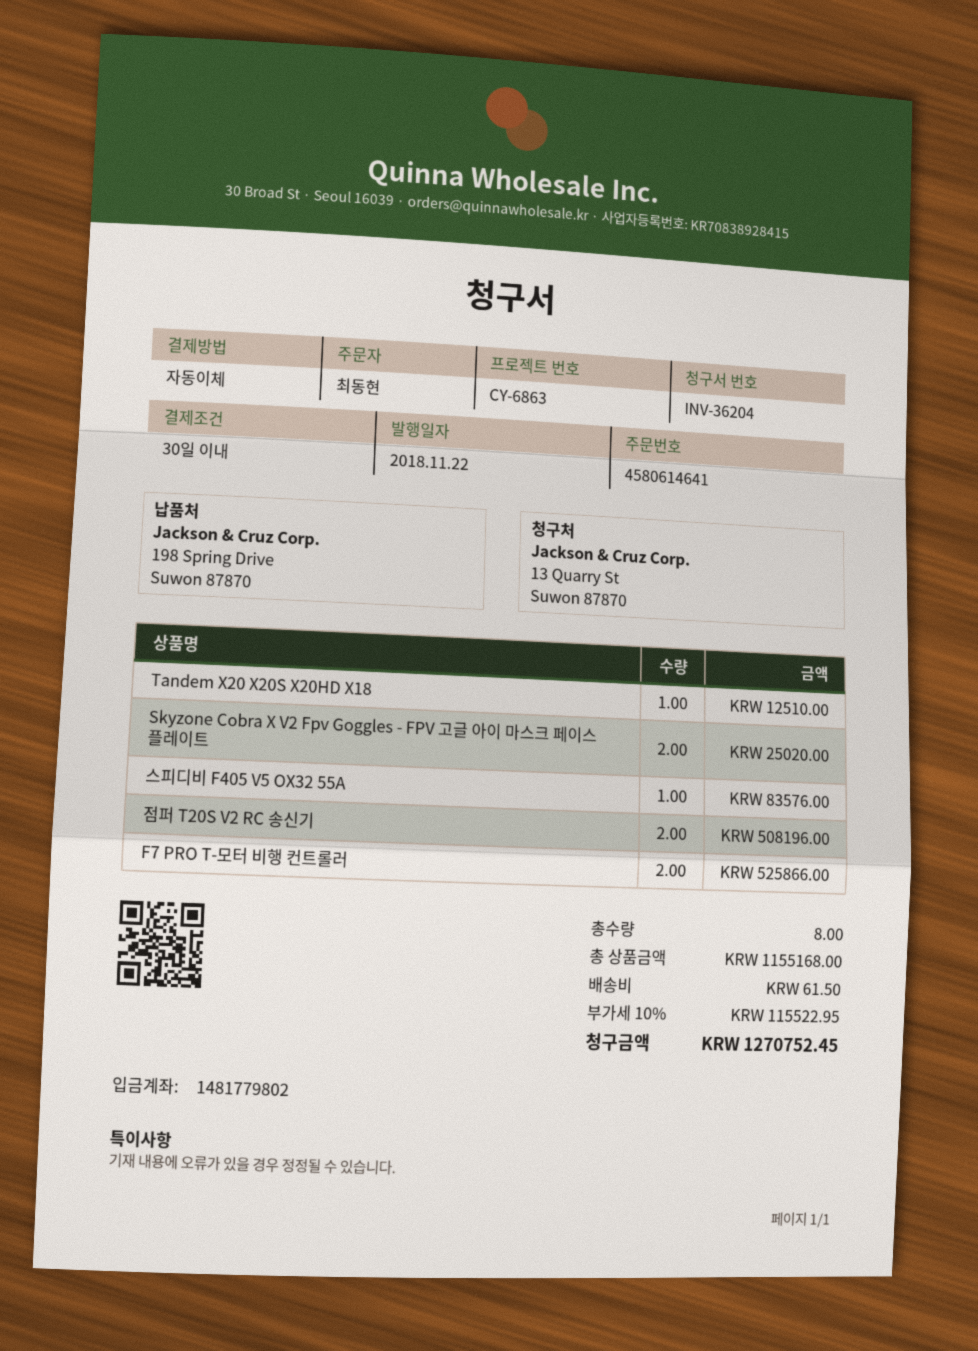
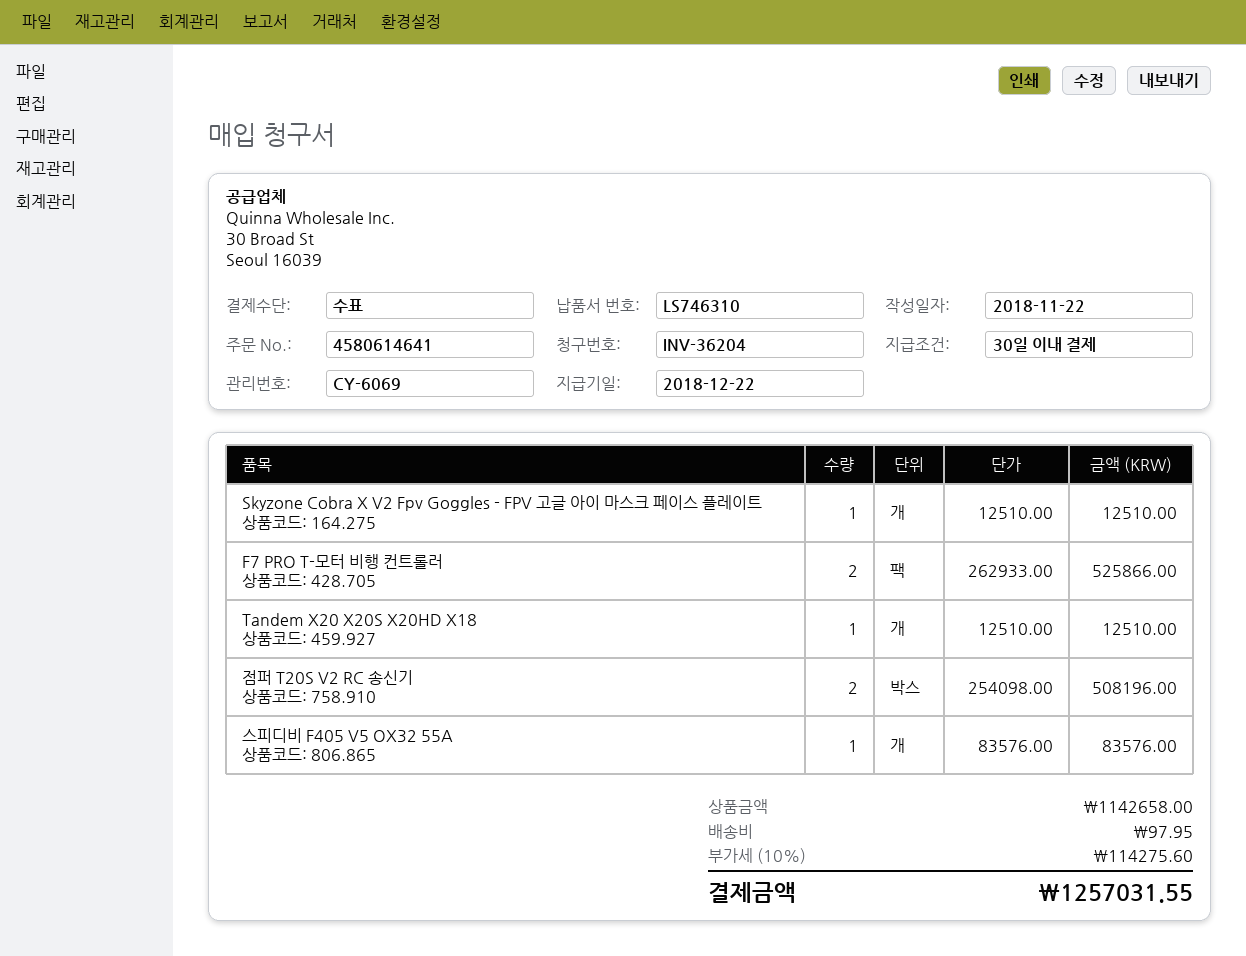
reference: CY-6863 -> CY-6069
payment method: direct debit -> cheque
Skyzone Cobra X V2 Fpv Goggles - FPV 고글 아이 마스크 페이스 플레이트: 2 for 25020.00 -> 1 for 12510.00
subtotal: 1155168.00 -> 1142658.00
shipping: 61.50 -> 97.95
tax: 10% = 115522.95 -> 10% = 114275.60
total: 1270752.45 -> 1257031.55

